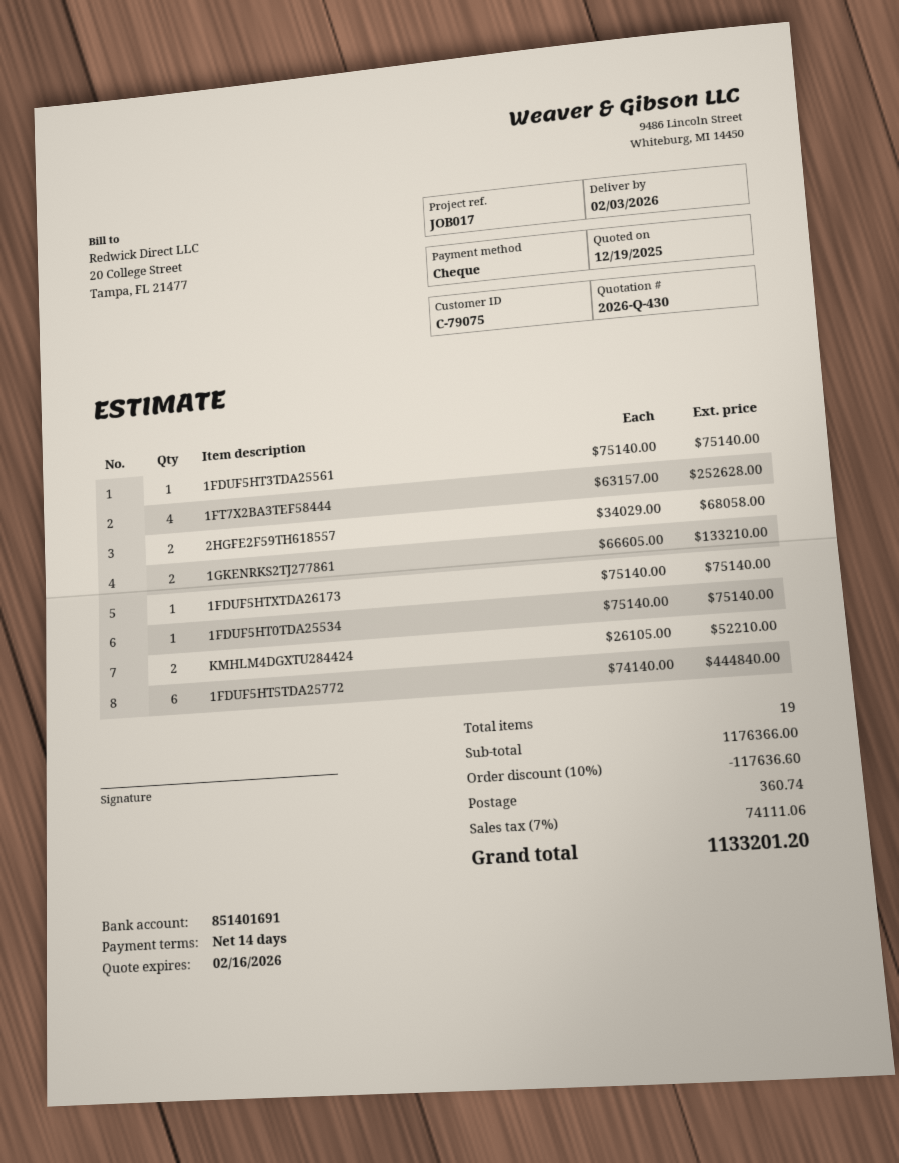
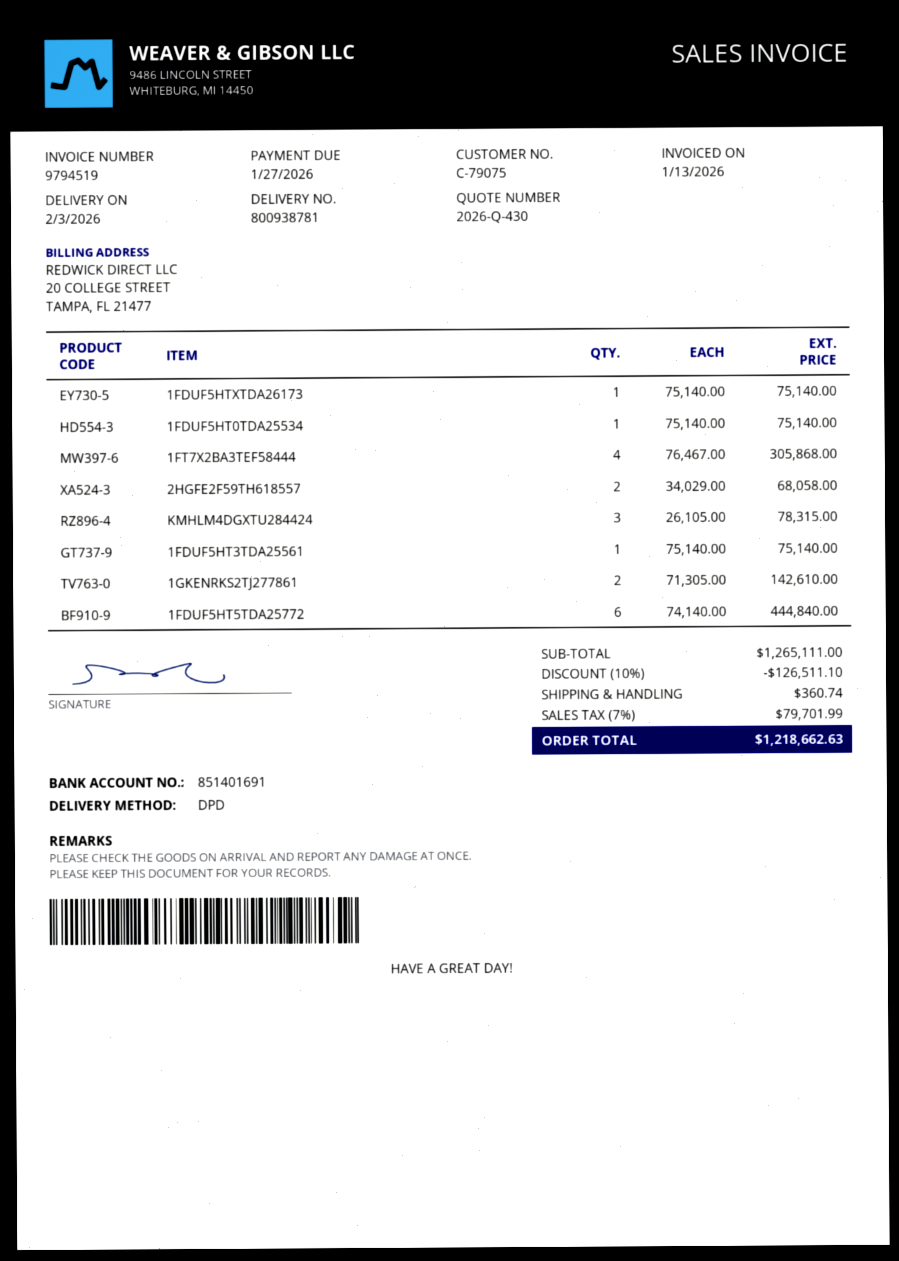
1FT7X2BA3TEF58444: 4 x 63157.00 = 252628.00 -> 4 x 76467.00 = 305868.00
1GKENRKS2TJ277861: 2 x 66605.00 = 133210.00 -> 2 x 71305.00 = 142610.00
KMHLM4DGXTU284424: 2 x 26105.00 = 52210.00 -> 3 x 26105.00 = 78315.00
subtotal: 1176366.00 -> 1265111.00
discount: 10% = 117636.60 -> 10% = 126511.10
tax: 7% = 74111.06 -> 7% = 79701.99
total: 1133201.20 -> 1218662.63

